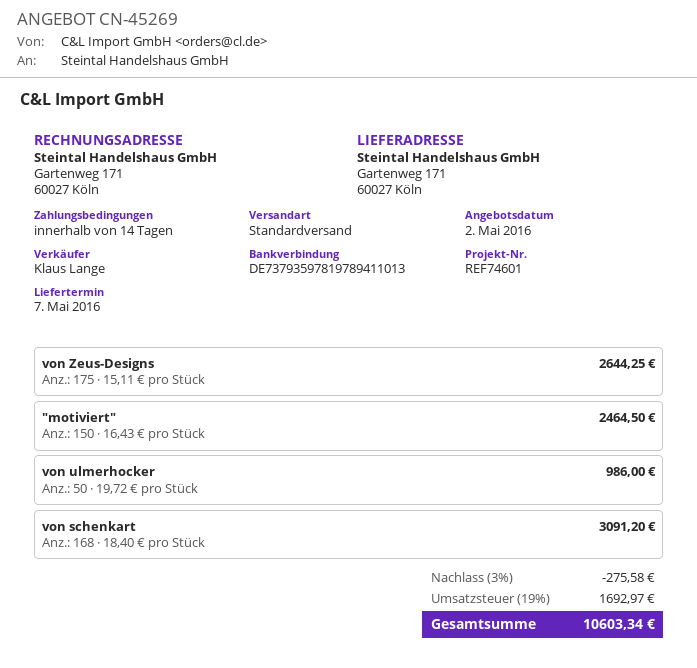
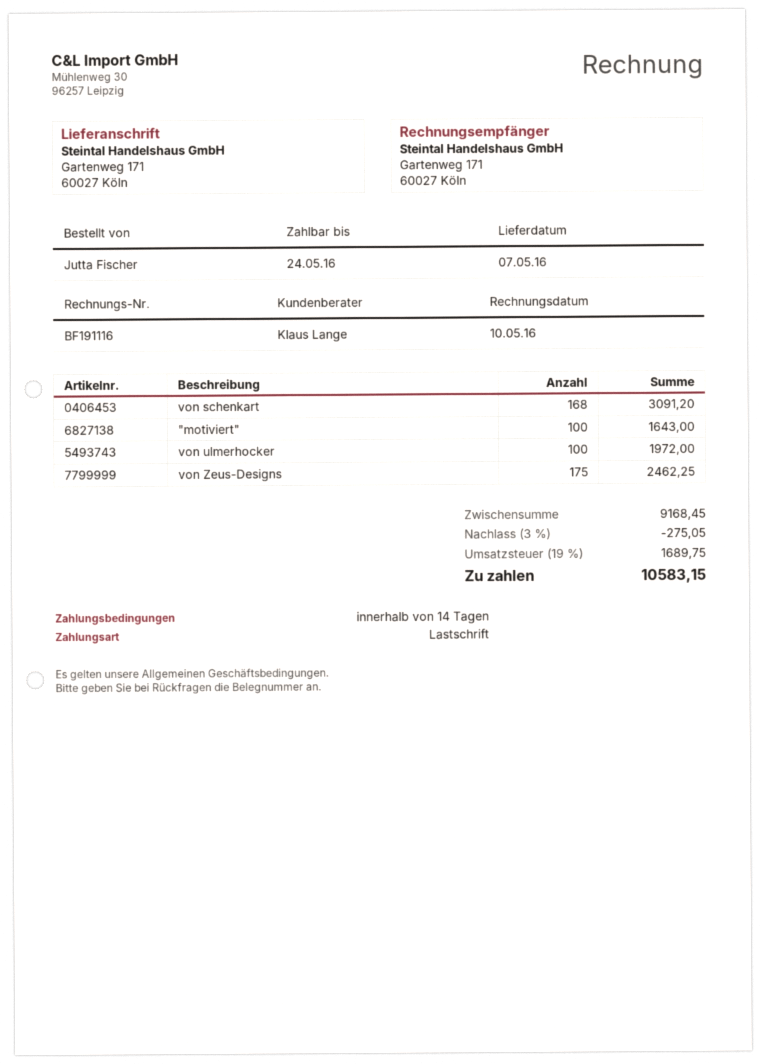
von Zeus-Designs: 175 for 2644.25 -> 175 for 2462.25
"motiviert": 150 for 2464.50 -> 100 for 1643.00
von ulmerhocker: 50 for 986.00 -> 100 for 1972.00
discount: 3% = 275.58 -> 3% = 275.05
tax: 19% = 1692.97 -> 19% = 1689.75
total: 10603.34 -> 10583.15

